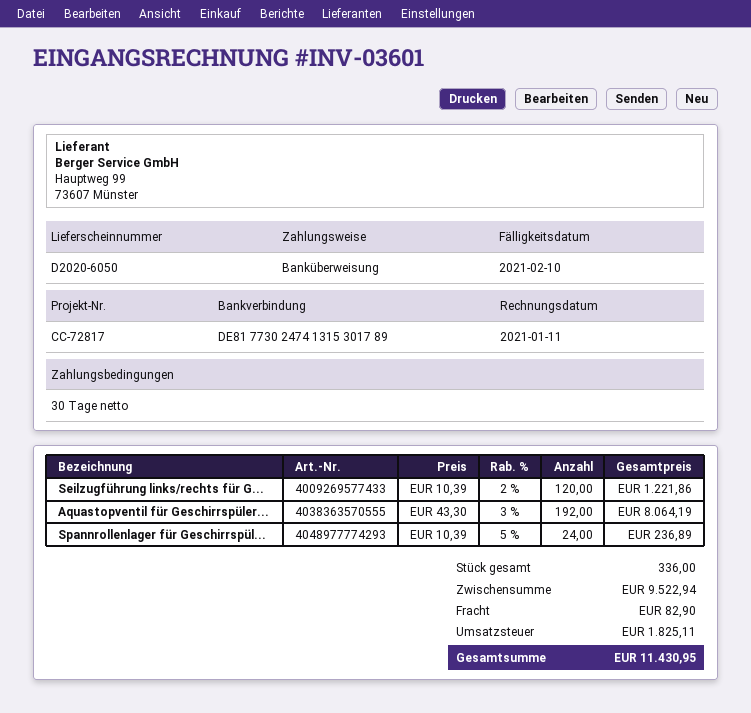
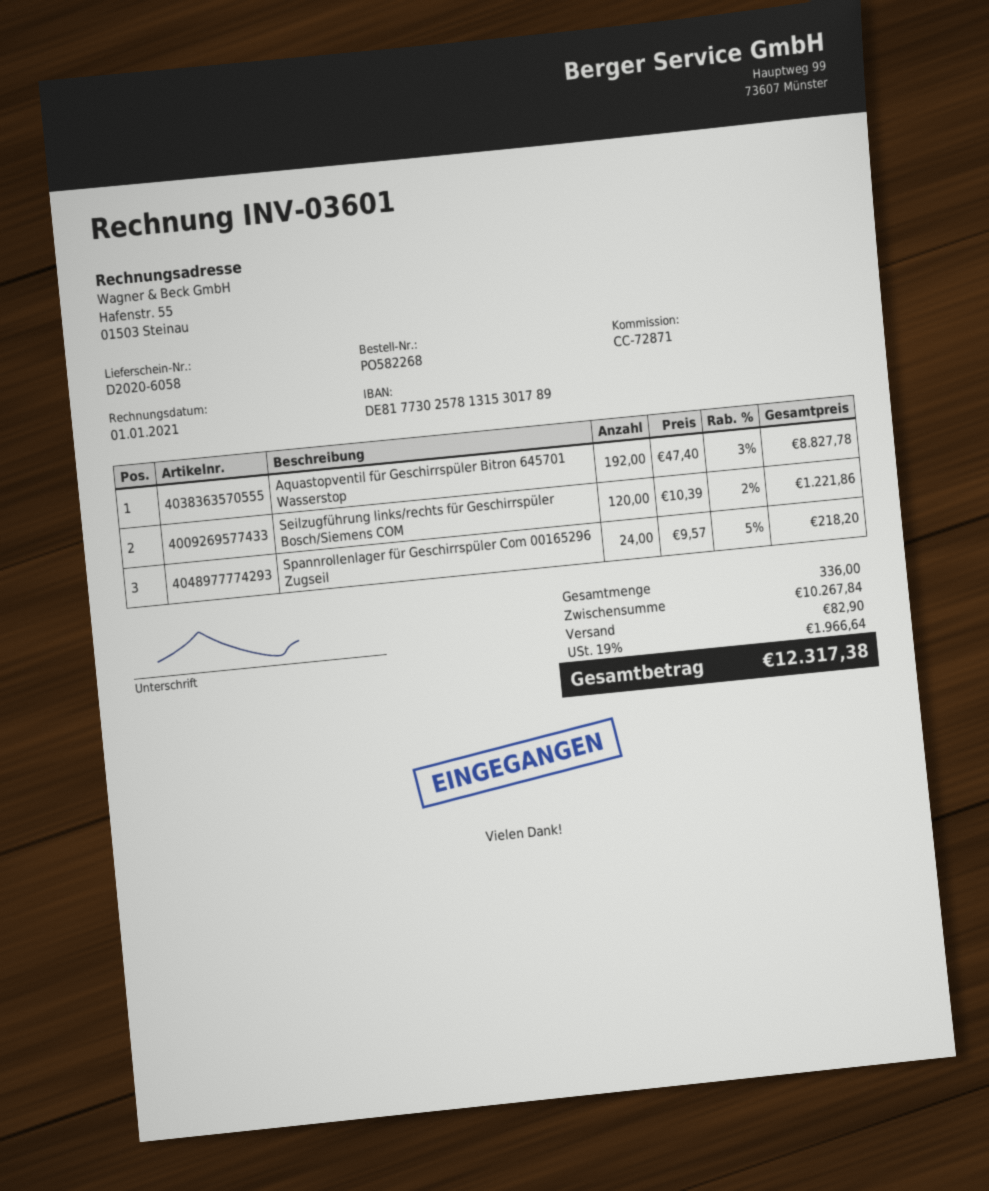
delivery note number: D2020-6050 -> D2020-6058
invoice date: 2021-01-11 -> 2021-01-01
reference: CC-72817 -> CC-72871
bank account: DE81773024741315301789 -> DE81773025781315301789
Aquastopventil für Geschirrspüler...: 192 x 43.30 - 3% = 8064.19 -> 192 x 47.40 - 3% = 8827.78
Spannrollenlager für Geschirrspül...: 24 x 10.39 - 5% = 236.89 -> 24 x 9.57 - 5% = 218.20
subtotal: 9522.94 -> 10267.84
tax: 1825.11 -> 1966.64
total: 11430.95 -> 12317.38

